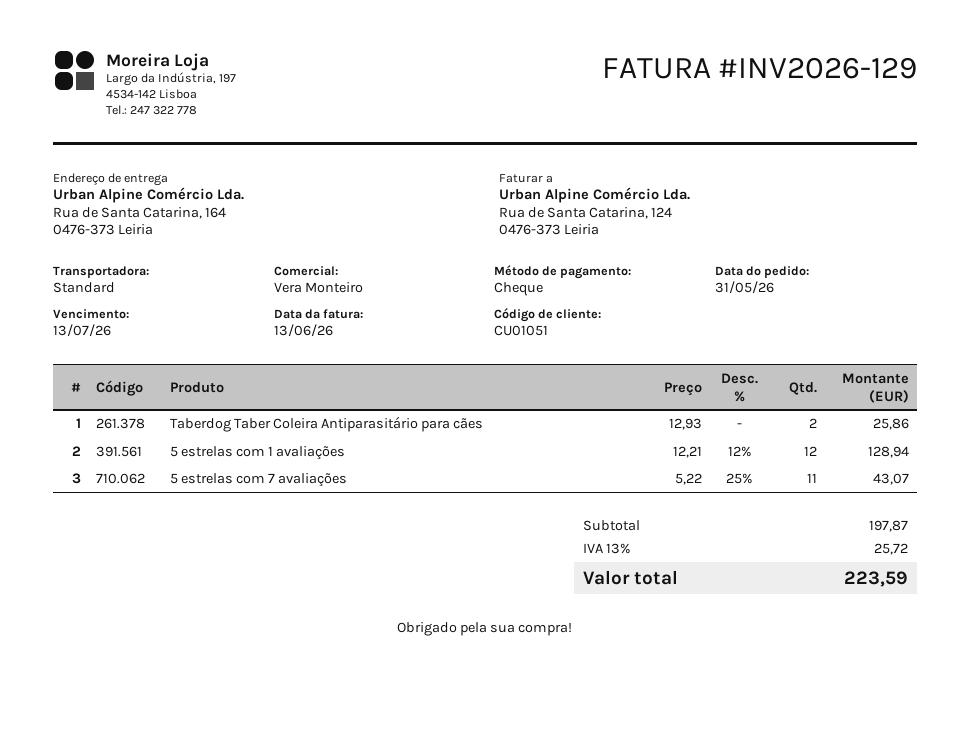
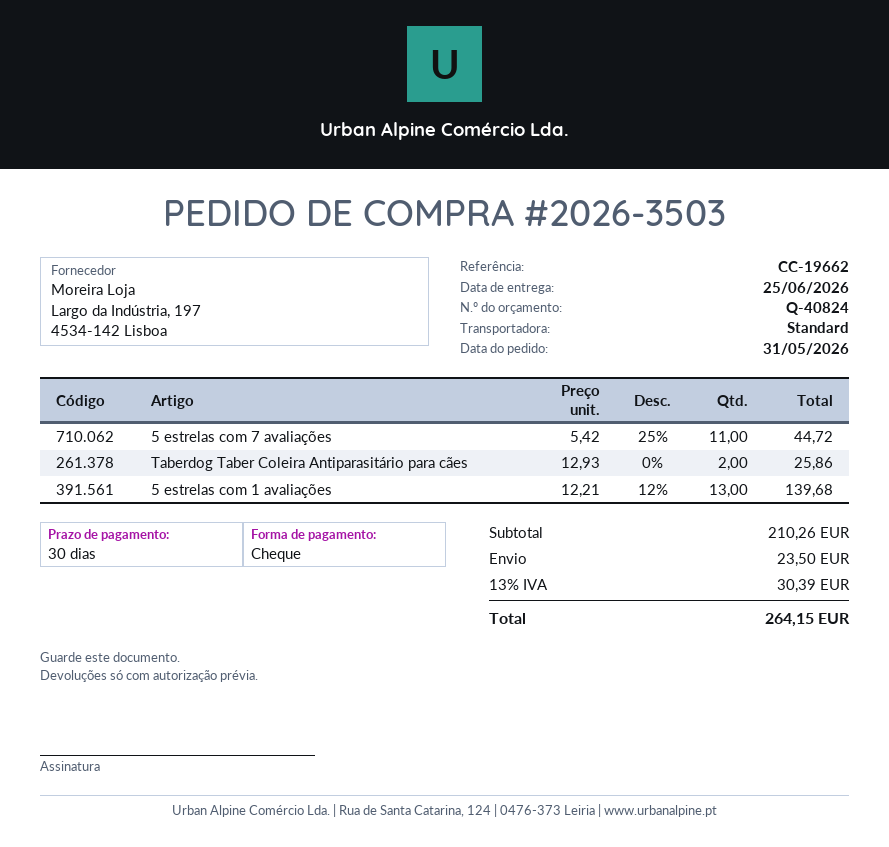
5 estrelas com 1 avaliações: 12 x 12.21 - 12% = 128.94 -> 13 x 12.21 - 12% = 139.68
5 estrelas com 7 avaliações: 11 x 5.22 - 25% = 43.07 -> 11 x 5.42 - 25% = 44.72
subtotal: 197.87 -> 210.26
shipping: none -> 23.50
tax: 13% = 25.72 -> 13% = 30.39
total: 223.59 -> 264.15

